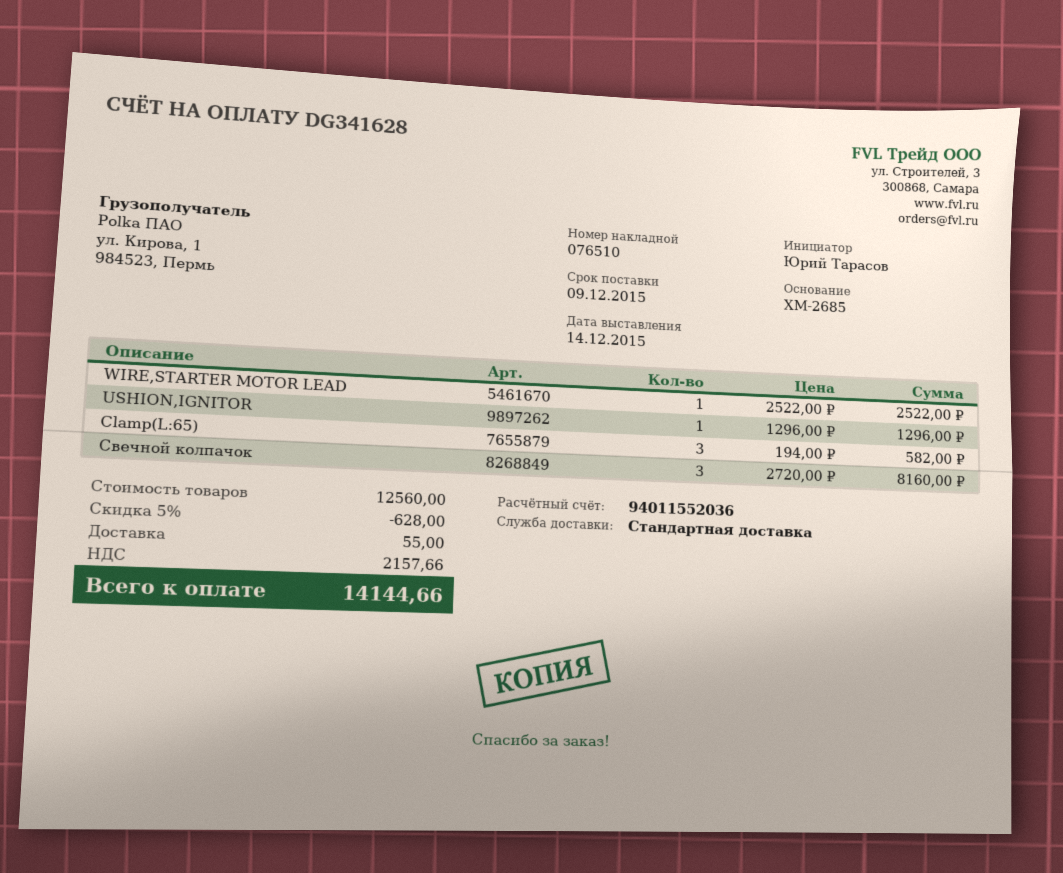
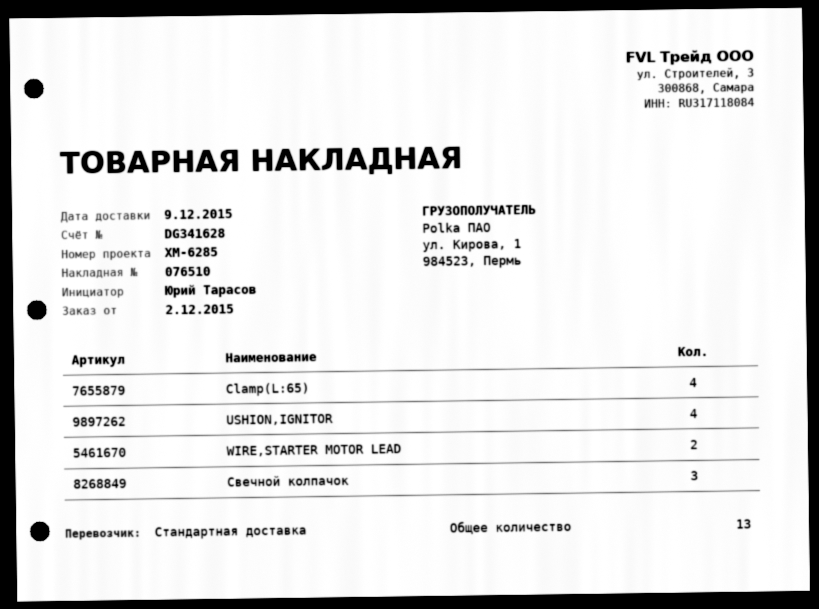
reference: XM-2685 -> XM-6285
WIRE,STARTER MOTOR LEAD: 1 -> 2
USHION,IGNITOR: 1 -> 4
Clamp(L:65): 3 -> 4

